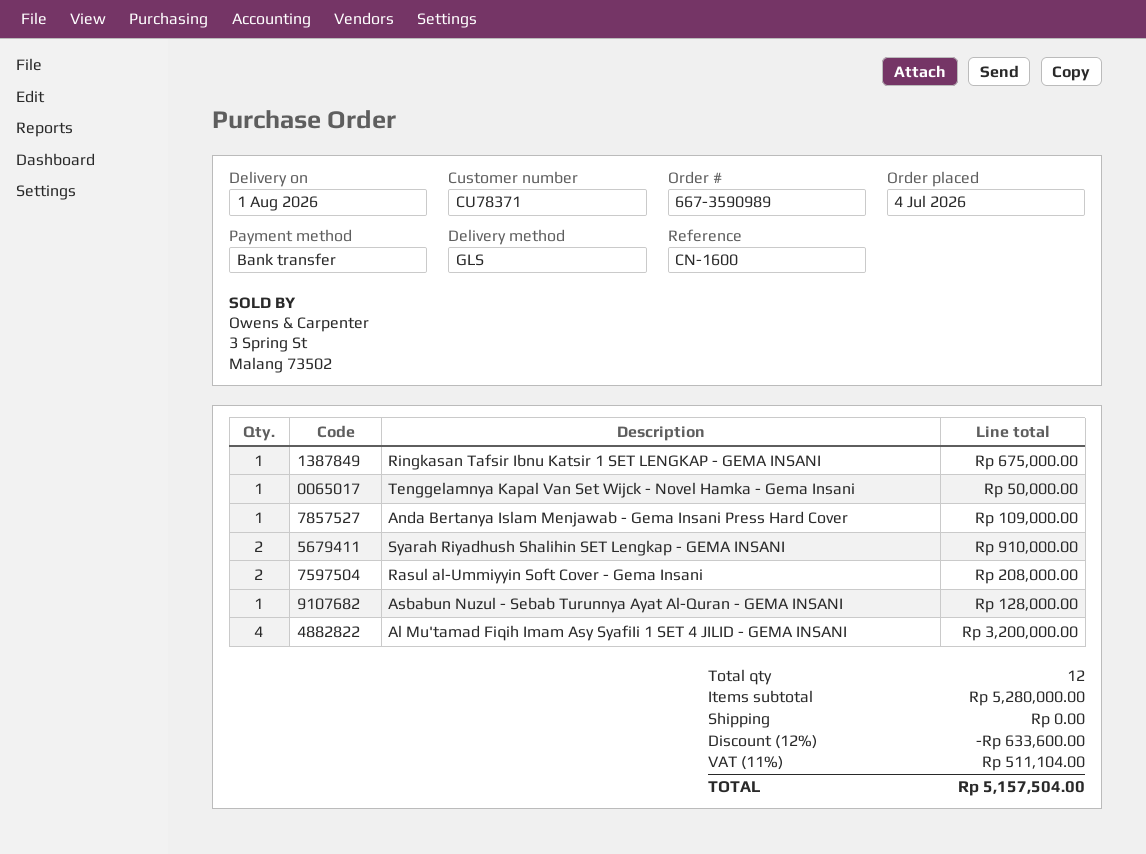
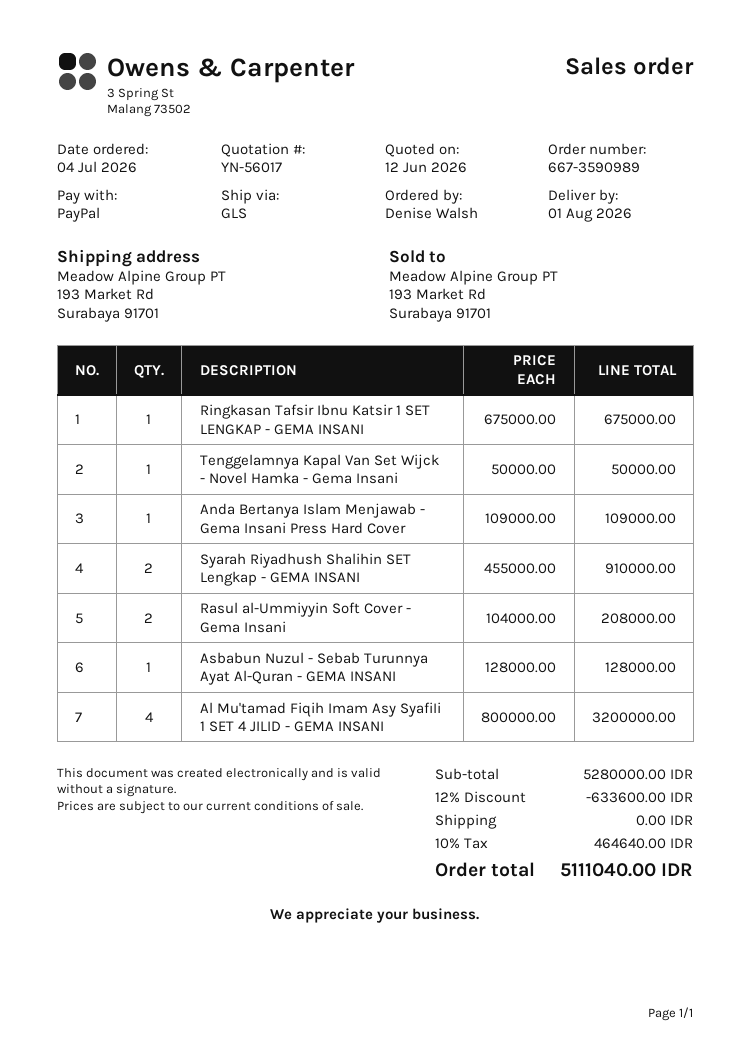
payment method: bank transfer -> PayPal
tax: 11% = 511104.00 -> 10% = 464640.00
total: 5157504.00 -> 5111040.00

